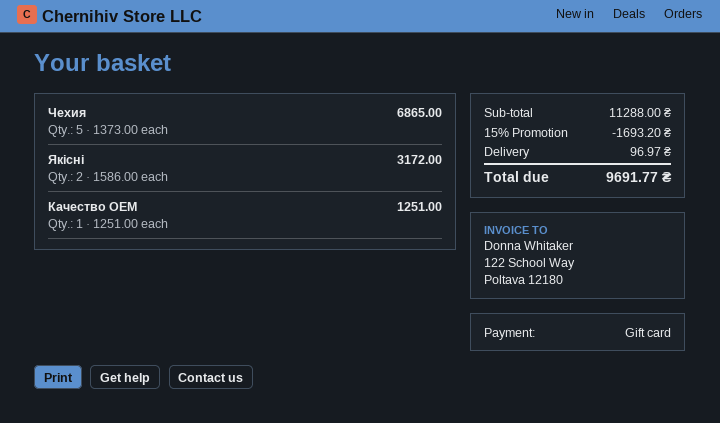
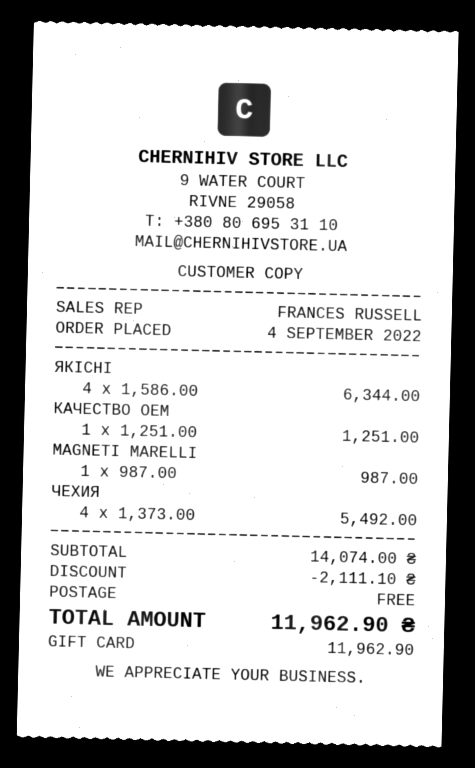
Чехия: 5 x 1373.00 = 6865.00 -> 4 x 1373.00 = 5492.00
Якісні: 2 x 1586.00 = 3172.00 -> 4 x 1586.00 = 6344.00
MAGNETI MARELLI: none -> 1 x 987.00 = 987.00
subtotal: 11288.00 -> 14074.00
discount: 1693.20 -> 2111.10
shipping: 96.97 -> 0.00
total: 9691.77 -> 11962.90

